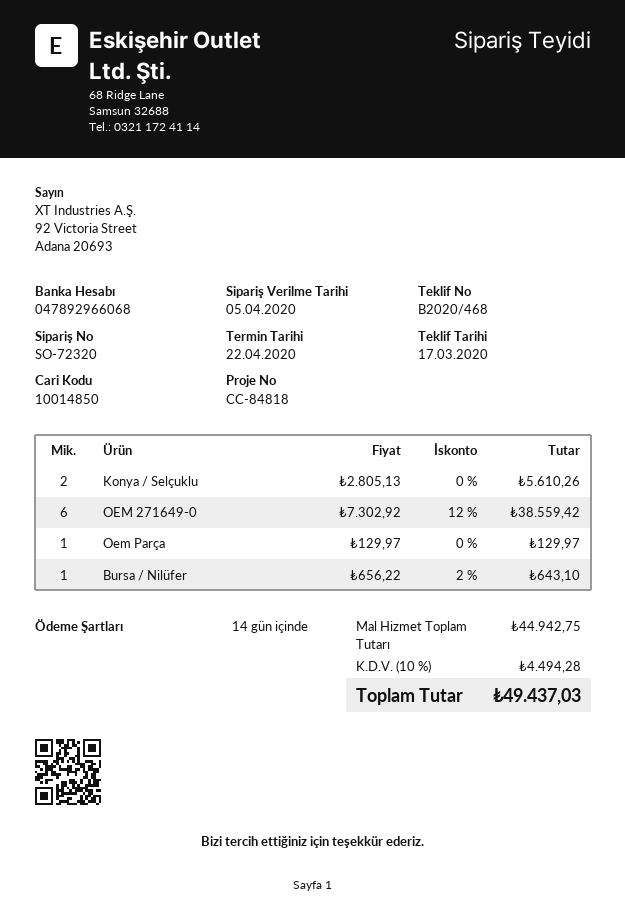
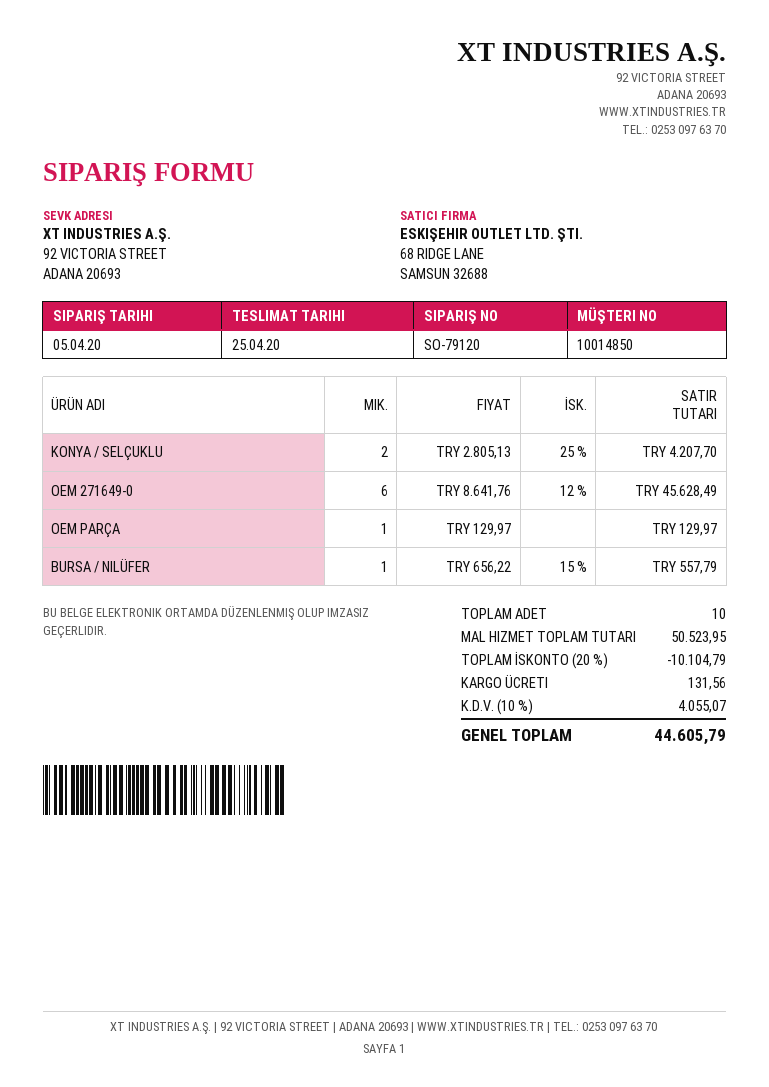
order number: SO-72320 -> SO-79120
delivery date: 2020-04-22 -> 2020-04-25
Konya / Selçuklu: 2 x 2805.13 = 5610.26 -> 2 x 2805.13 - 25% = 4207.70
OEM 271649-0: 6 x 7302.92 - 12% = 38559.42 -> 6 x 8641.76 - 12% = 45628.49
Bursa / Nilüfer: 1 x 656.22 - 2% = 643.10 -> 1 x 656.22 - 15% = 557.79
subtotal: 44942.75 -> 50523.95
discount: none -> 20% = 10104.79
shipping: none -> 131.56
tax: 10% = 4494.28 -> 10% = 4055.07
total: 49437.03 -> 44605.79

